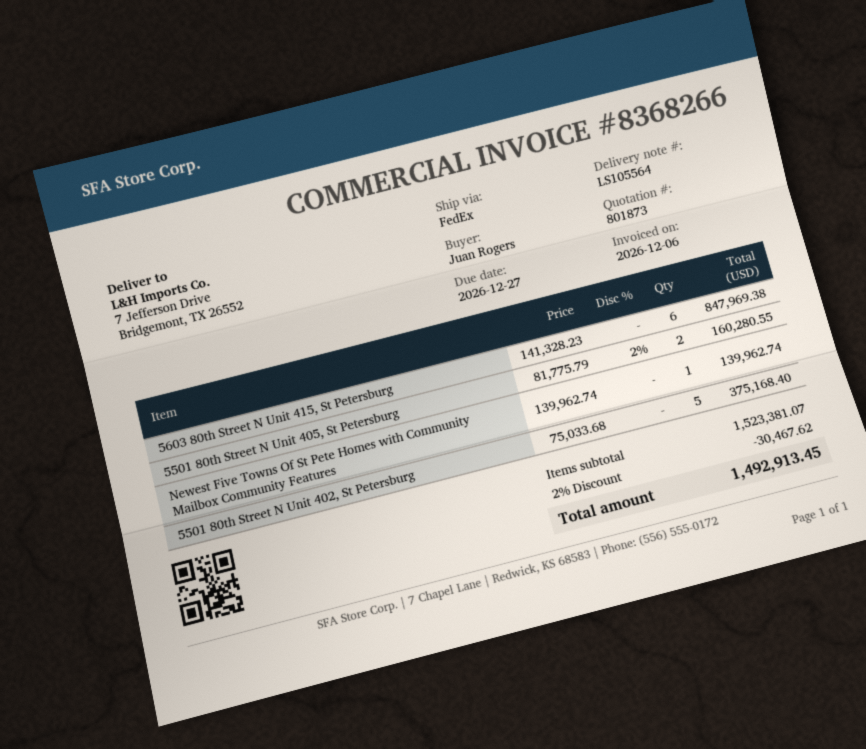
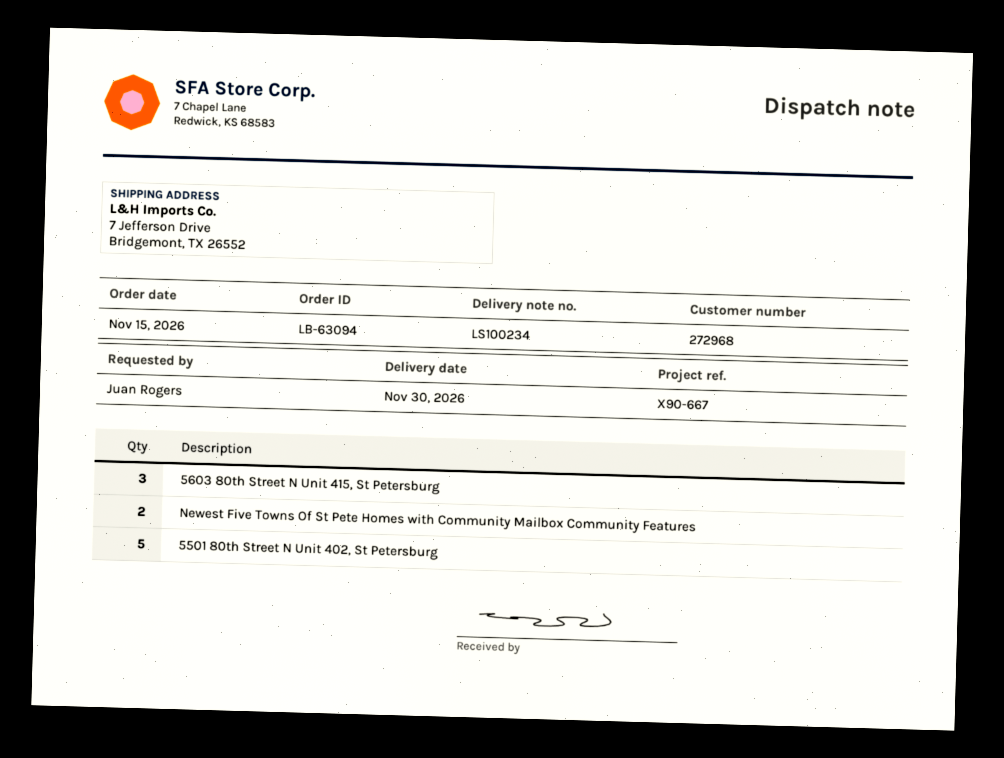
delivery note number: LS105564 -> LS100234
5603 80th Street N Unit 415, St Petersburg: 6 -> 3
5501 80th Street N Unit 405, St Petersburg: 2 -> none
Newest Five Towns Of St Pete Homes with Community Mailbox Community Features: 1 -> 2

